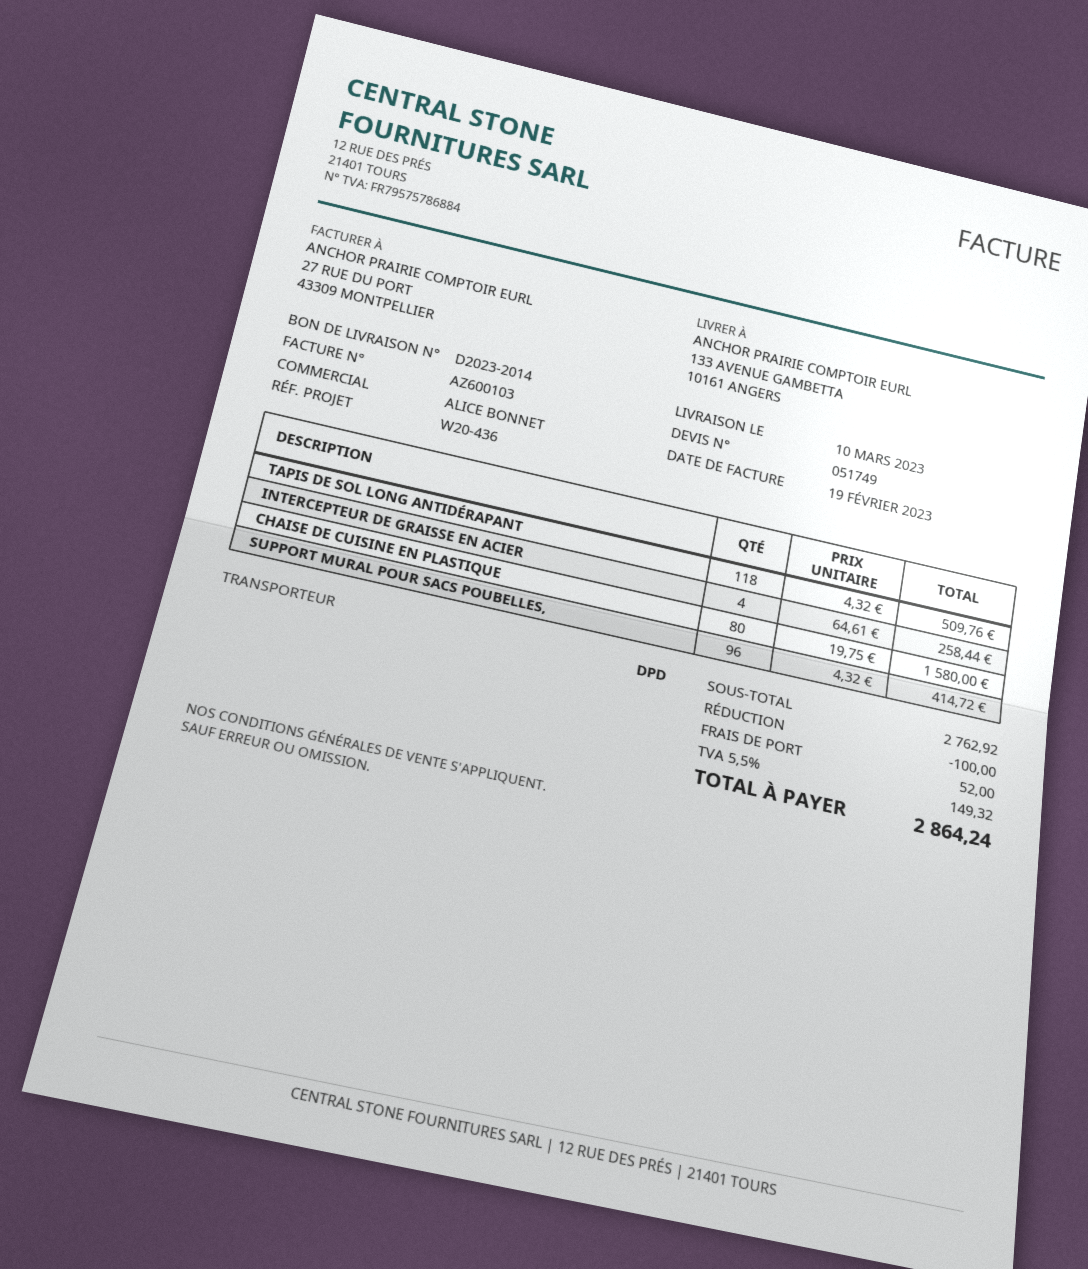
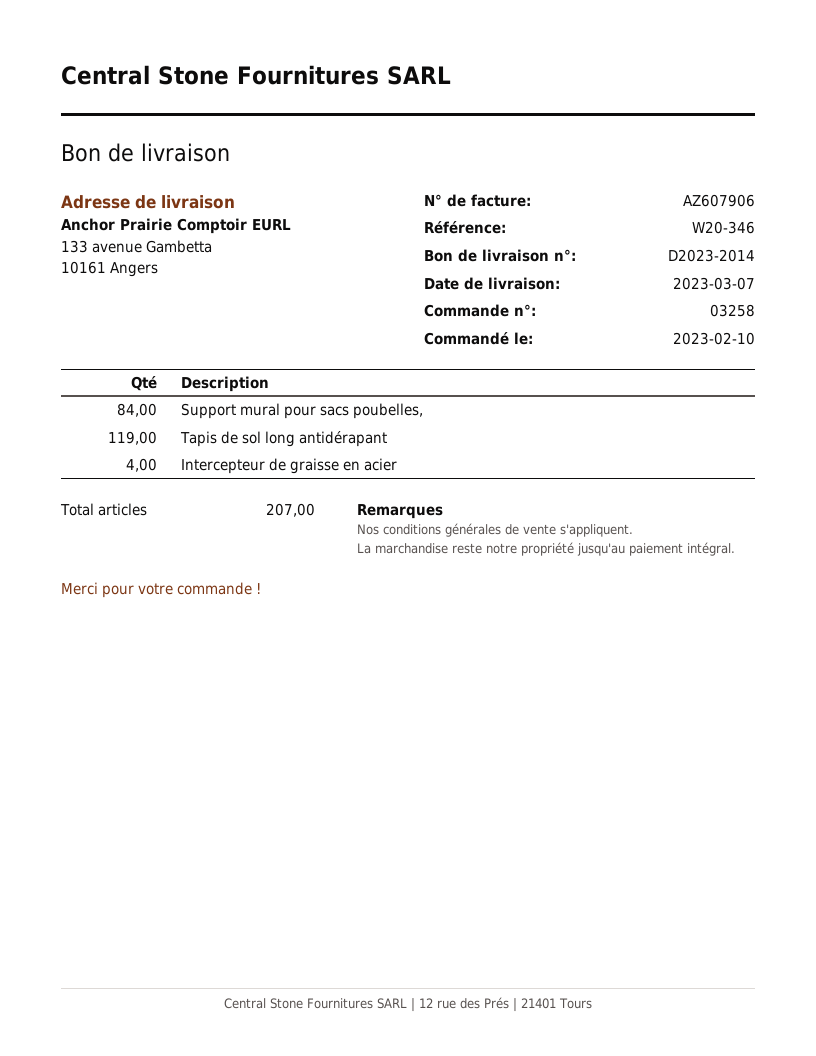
delivery date: 2023-03-10 -> 2023-03-07
invoice number: AZ600103 -> AZ607906
reference: W20-436 -> W20-346
TAPIS DE SOL LONG ANTIDÉRAPANT: 118 -> 119
CHAISE DE CUISINE EN PLASTIQUE: 80 -> none
SUPPORT MURAL POUR SACS POUBELLES,: 96 -> 84

